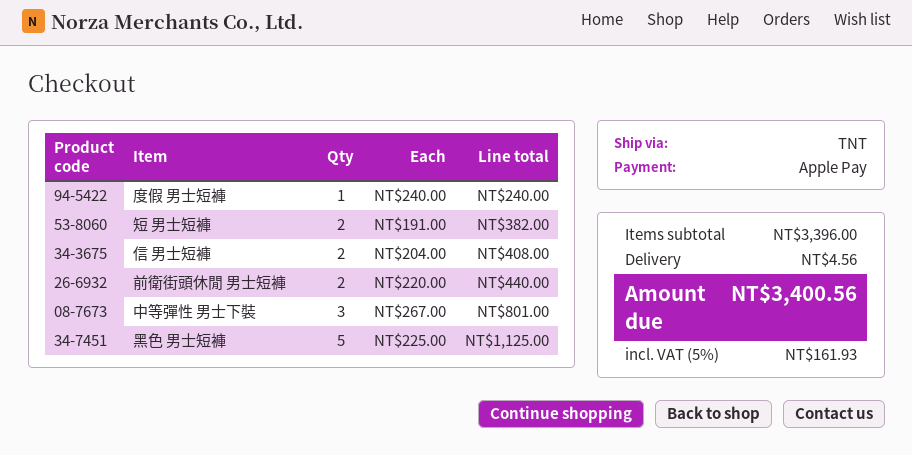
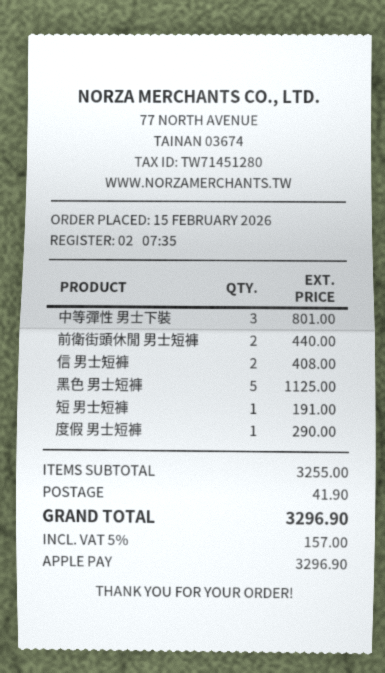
度假 男士短褲: 1 for 240.00 -> 1 for 290.00
短 男士短褲: 2 for 382.00 -> 1 for 191.00
subtotal: 3396.00 -> 3255.00
shipping: 4.56 -> 41.90
tax: 5% = 161.93 -> 5% = 157.00
total: 3400.56 -> 3296.90

